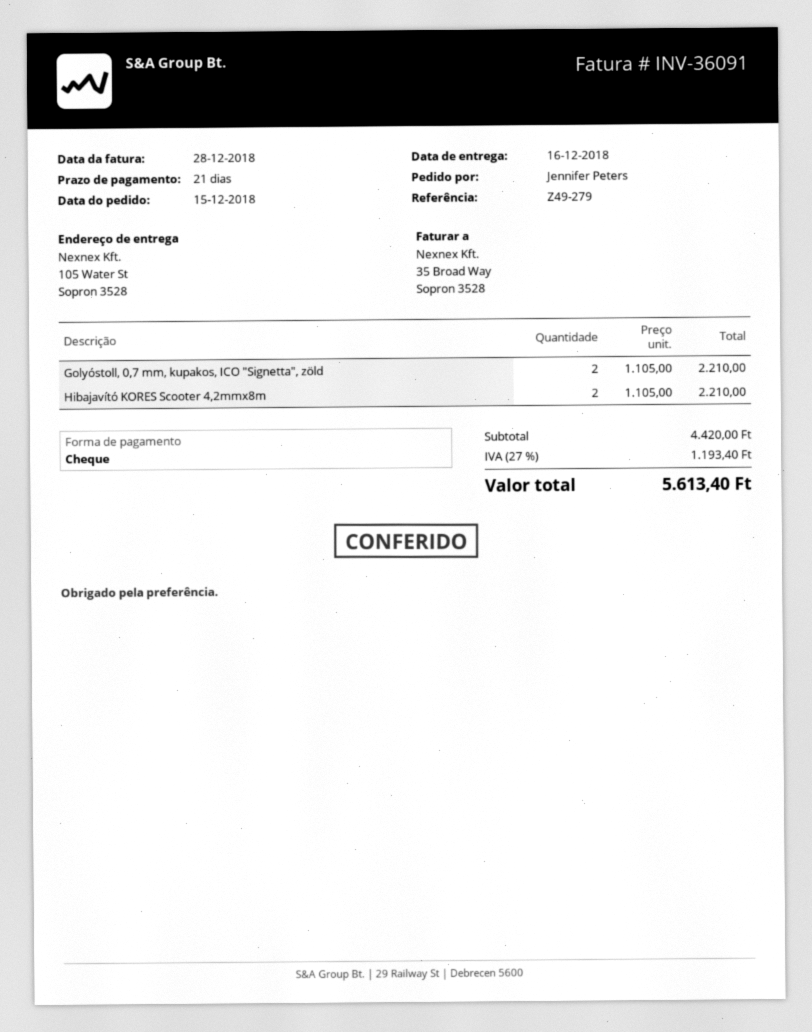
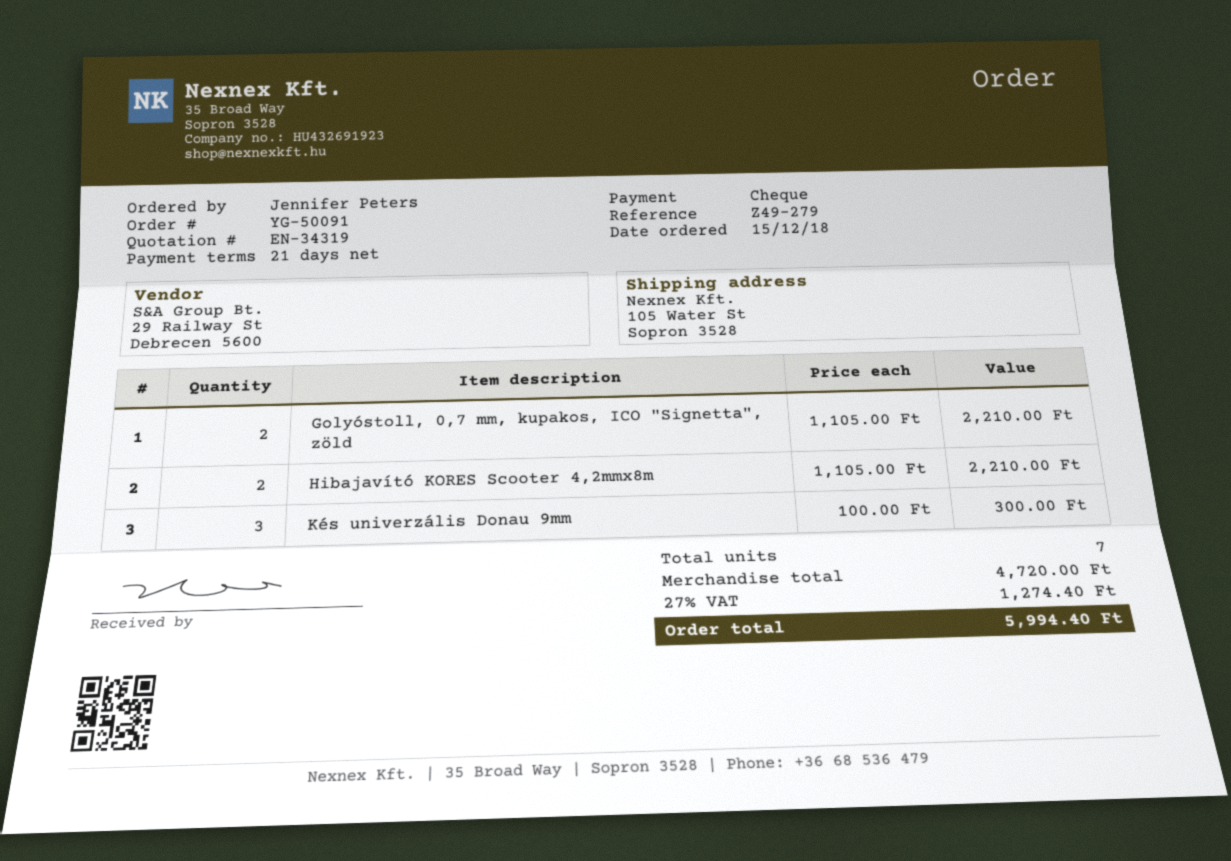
Kés univerzális Donau 9mm: none -> 3 x 100.00 = 300.00
subtotal: 4420.00 -> 4720.00
tax: 27% = 1193.40 -> 27% = 1274.40
total: 5613.40 -> 5994.40

